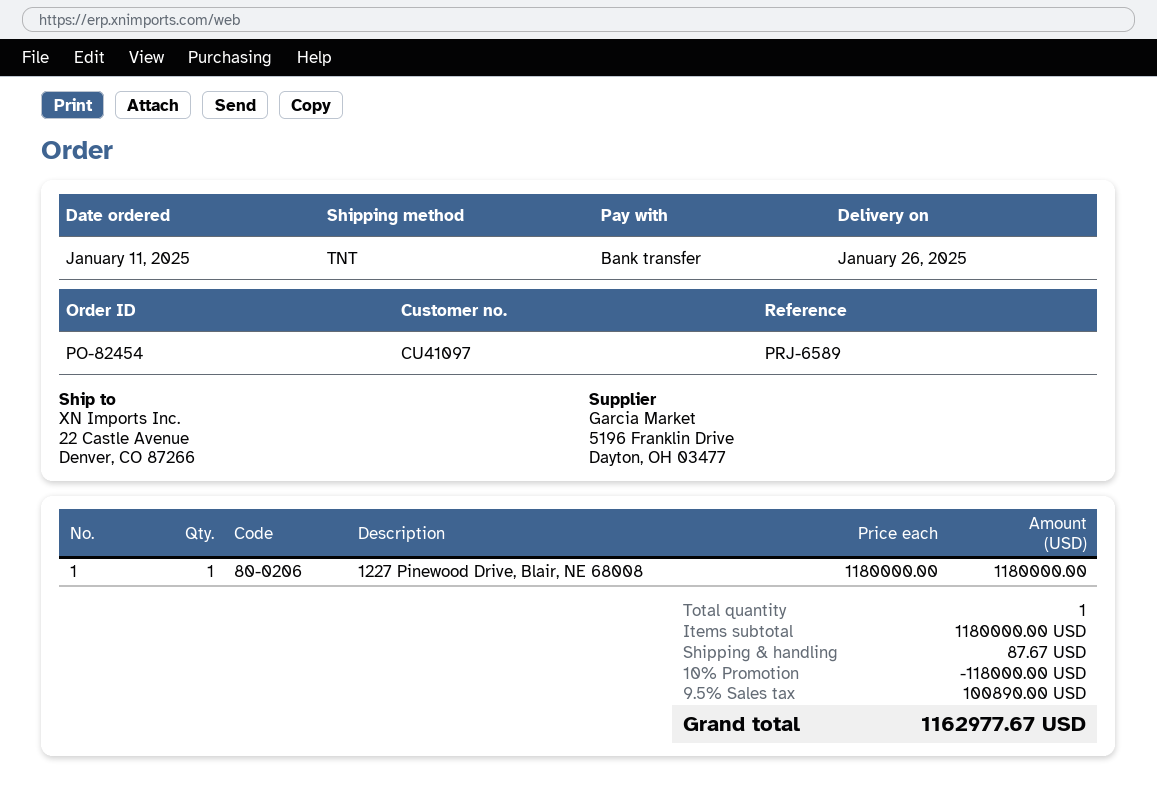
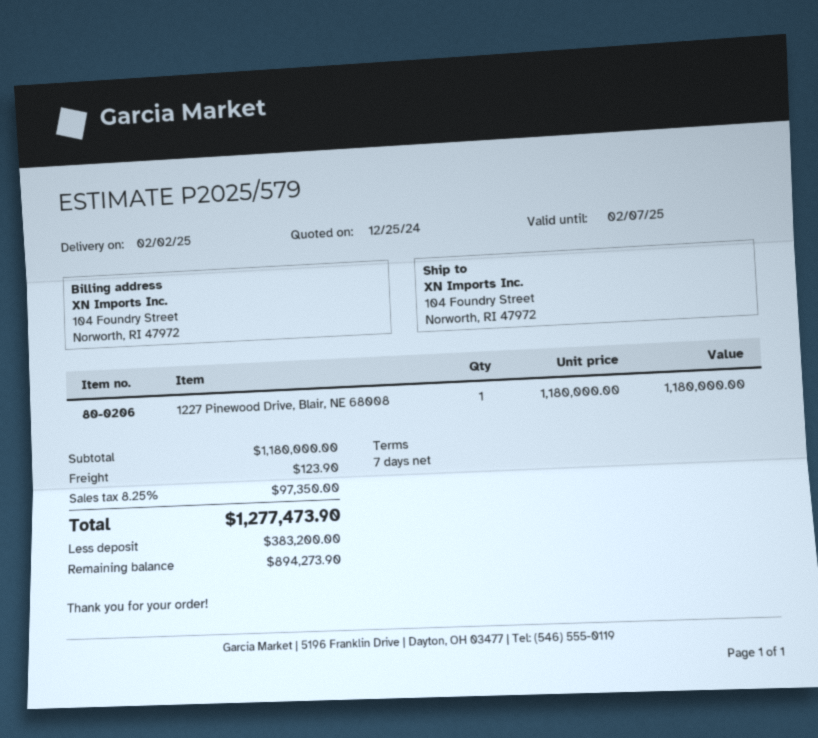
delivery date: 2025-01-26 -> 2025-02-02
ship to: 22 Castle Avenue, Denver, CO 87266 -> 104 Foundry Street, Norworth, RI 47972
discount: 10% = 118000.00 -> none
shipping: 87.67 -> 123.90
tax: 9.5% = 100890.00 -> 8.25% = 97350.00
total: 1162977.67 -> 1277473.90

